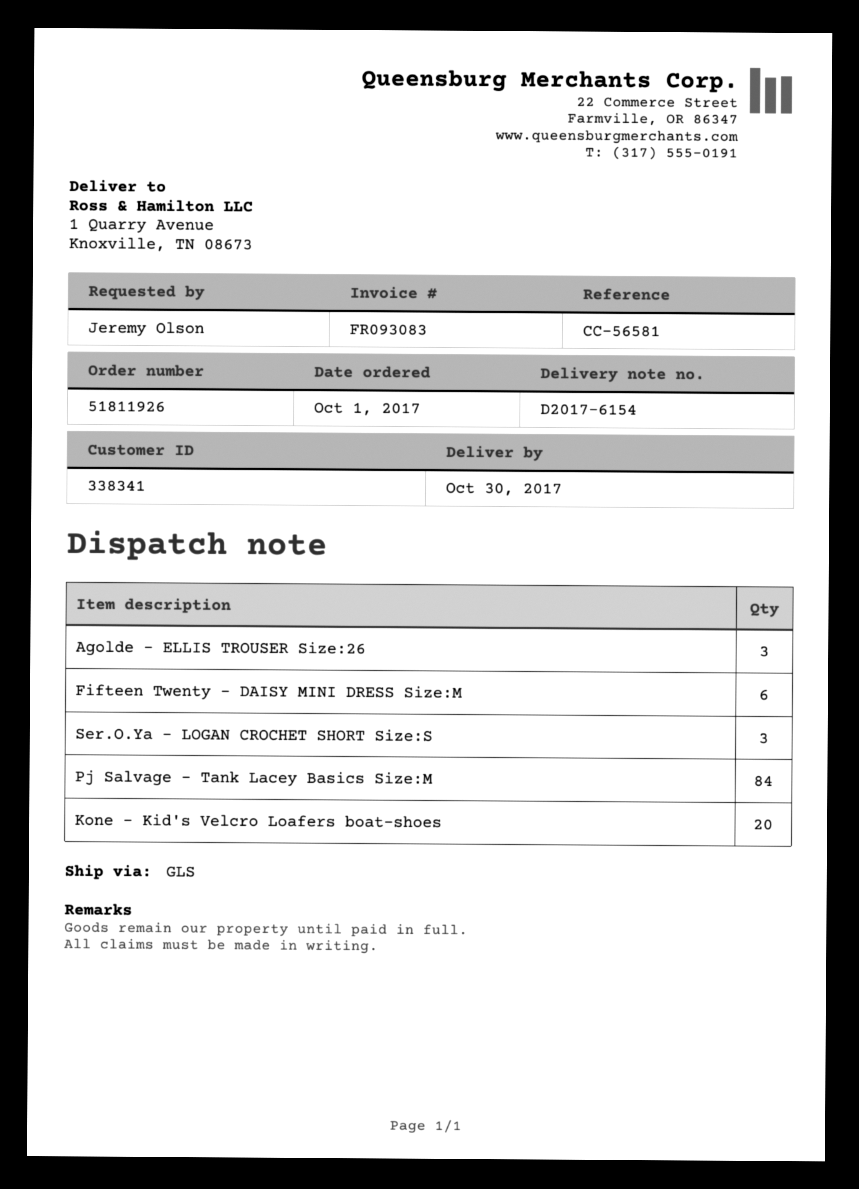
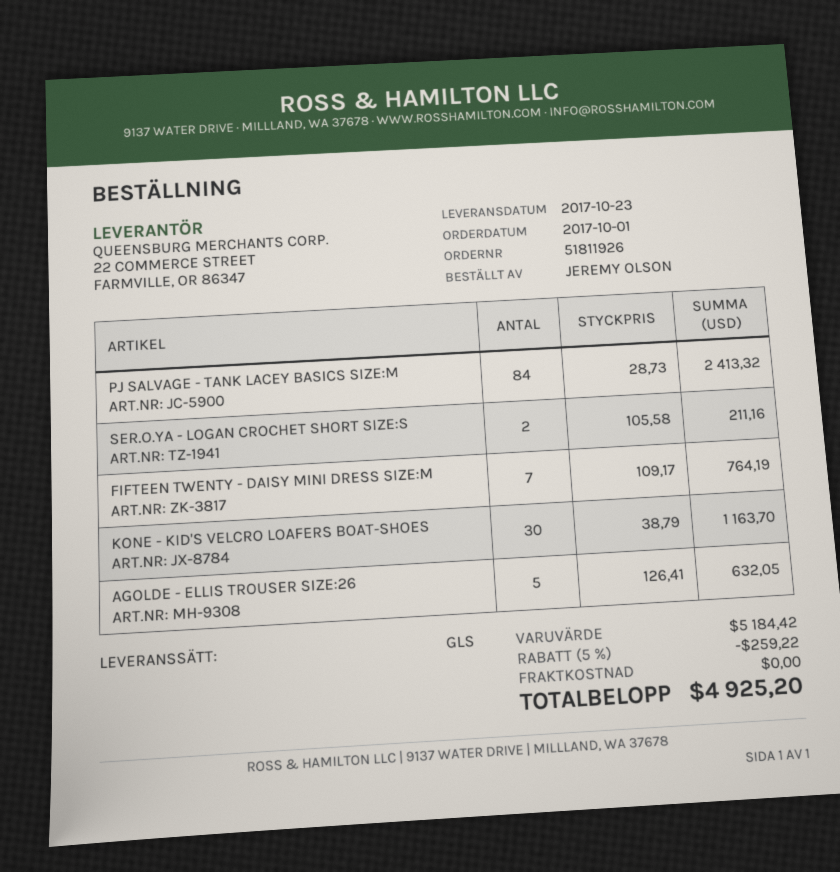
delivery date: 2017-10-30 -> 2017-10-23
Agolde - ELLIS TROUSER Size:26: 3 -> 5
Fifteen Twenty - DAISY MINI DRESS Size:M: 6 -> 7
Ser.O.Ya - LOGAN CROCHET SHORT Size:S: 3 -> 2
Kone - Kid's Velcro Loafers boat-shoes: 20 -> 30

